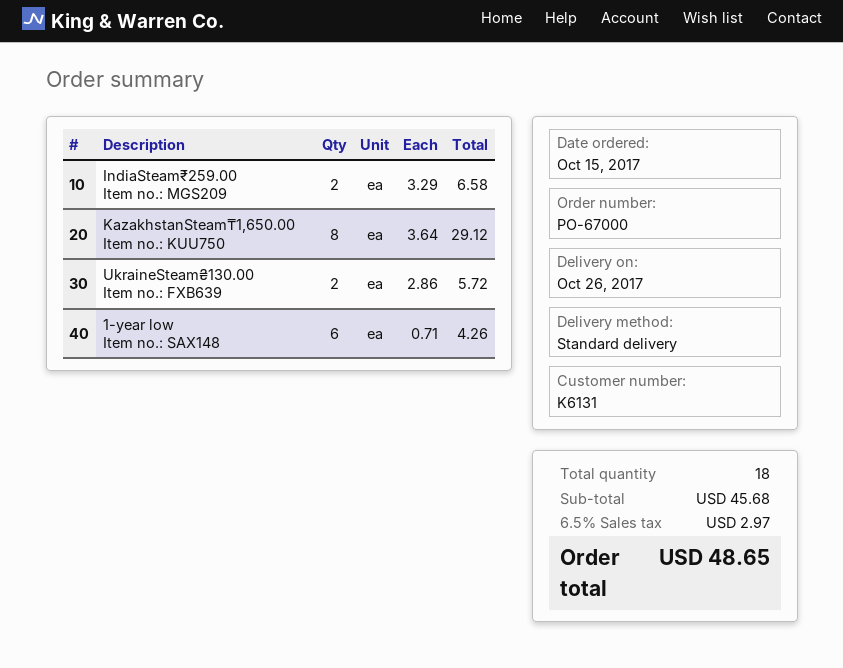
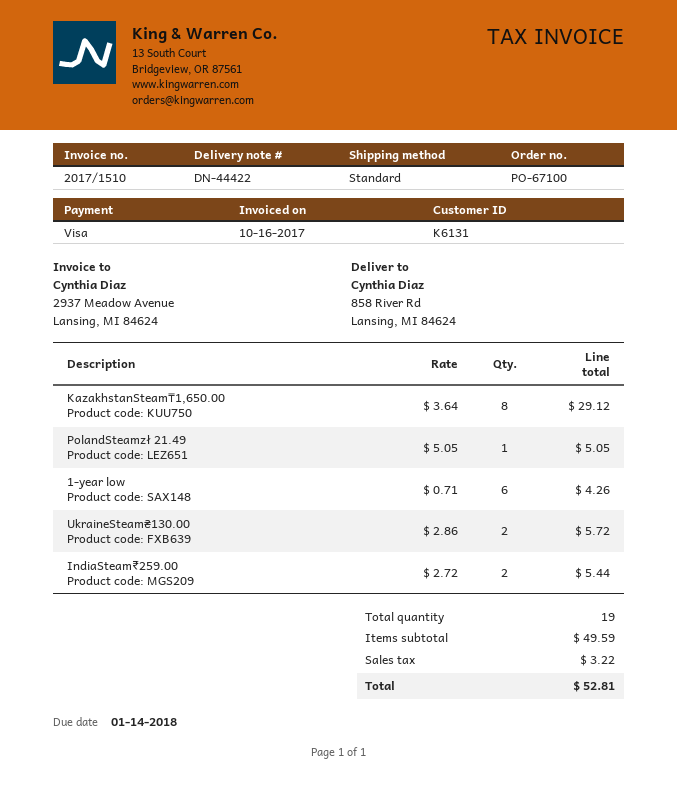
order number: PO-67000 -> PO-67100
IndiaSteam₹259.00: 2 x 3.29 = 6.58 -> 2 x 2.72 = 5.44
PolandSteamzł 21.49: none -> 1 x 5.05 = 5.05
total quantity: 18 -> 19
subtotal: 45.68 -> 49.59
tax: 2.97 -> 3.22
total: 48.65 -> 52.81

